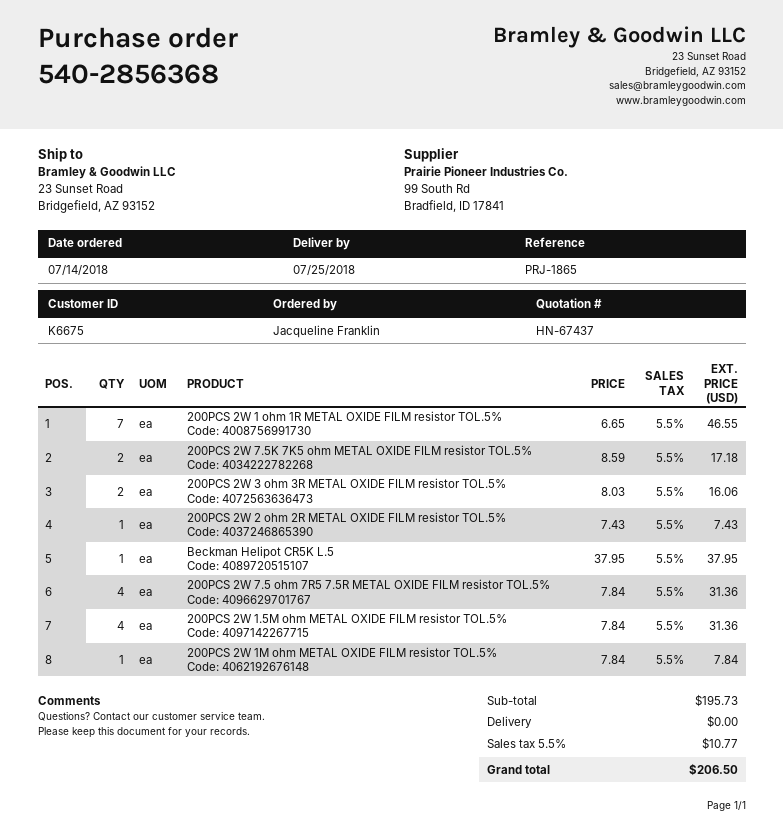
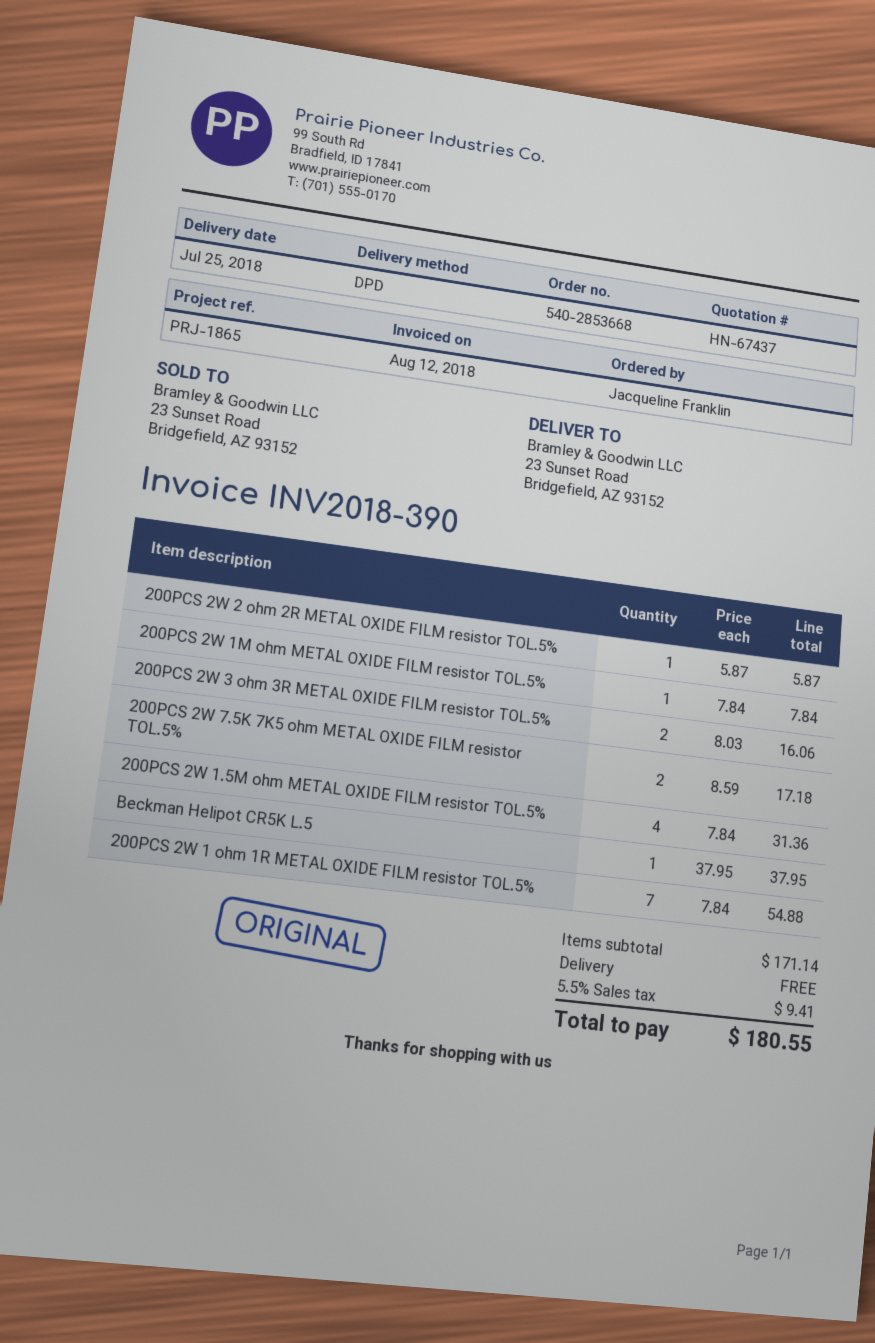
order number: 540-2856368 -> 540-2853668
200PCS 2W 1 ohm 1R METAL OXIDE FILM resistor TOL.5%: 7 x 6.65 = 46.55 -> 7 x 7.84 = 54.88
200PCS 2W 2 ohm 2R METAL OXIDE FILM resistor TOL.5%: 1 x 7.43 = 7.43 -> 1 x 5.87 = 5.87
200PCS 2W 7.5 ohm 7R5 7.5R METAL OXIDE FILM resistor TOL.5%: 4 x 7.84 = 31.36 -> none
subtotal: 195.73 -> 171.14
tax: 5.5% = 10.77 -> 5.5% = 9.41
total: 206.50 -> 180.55

